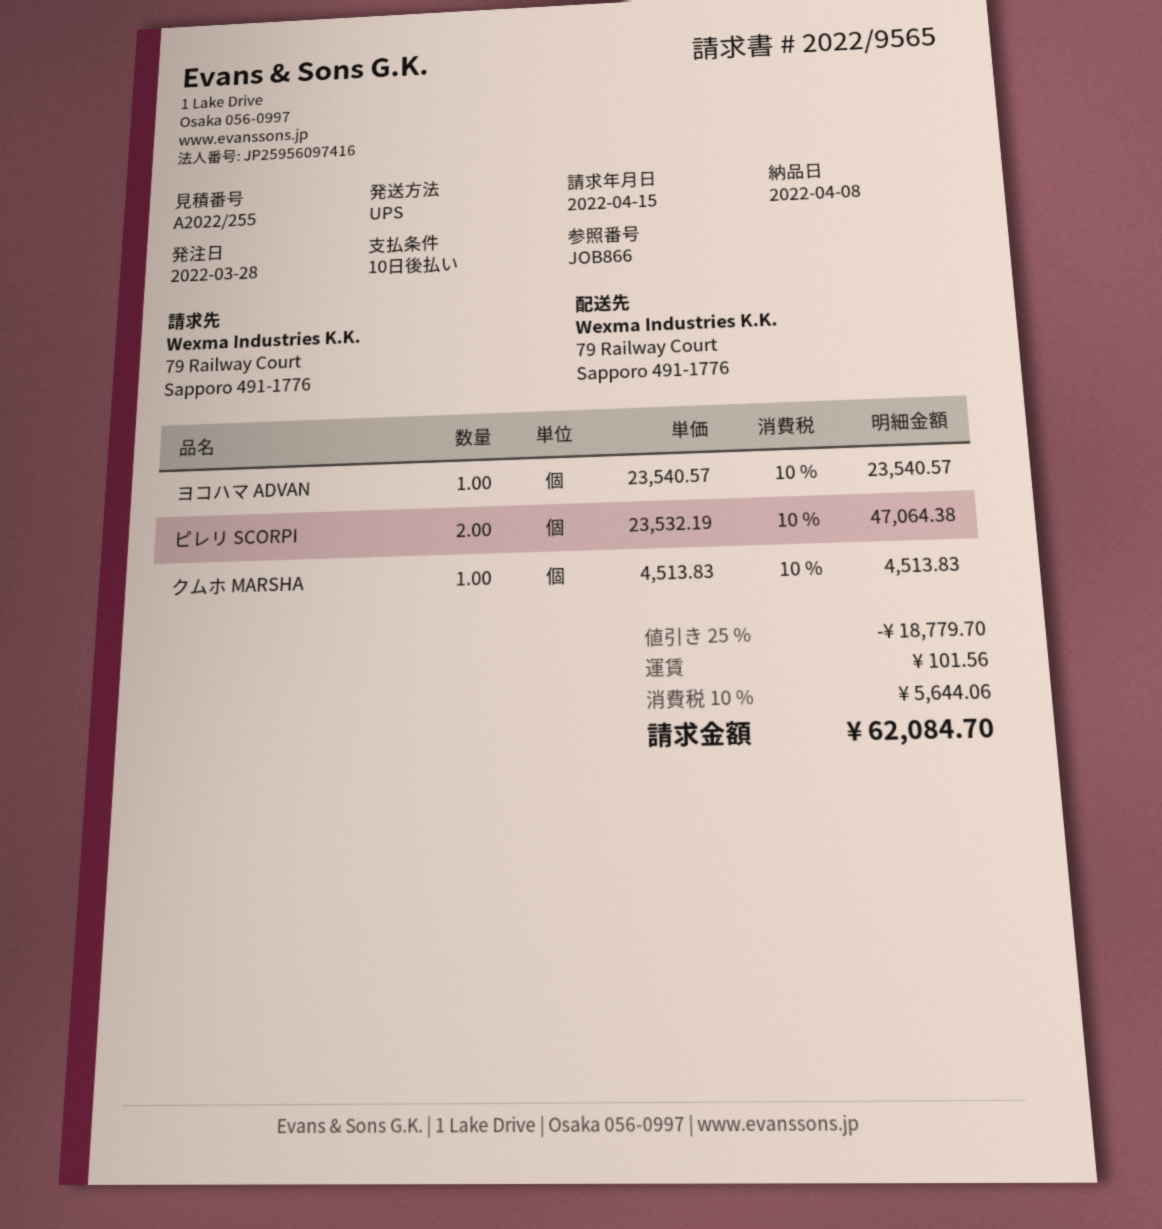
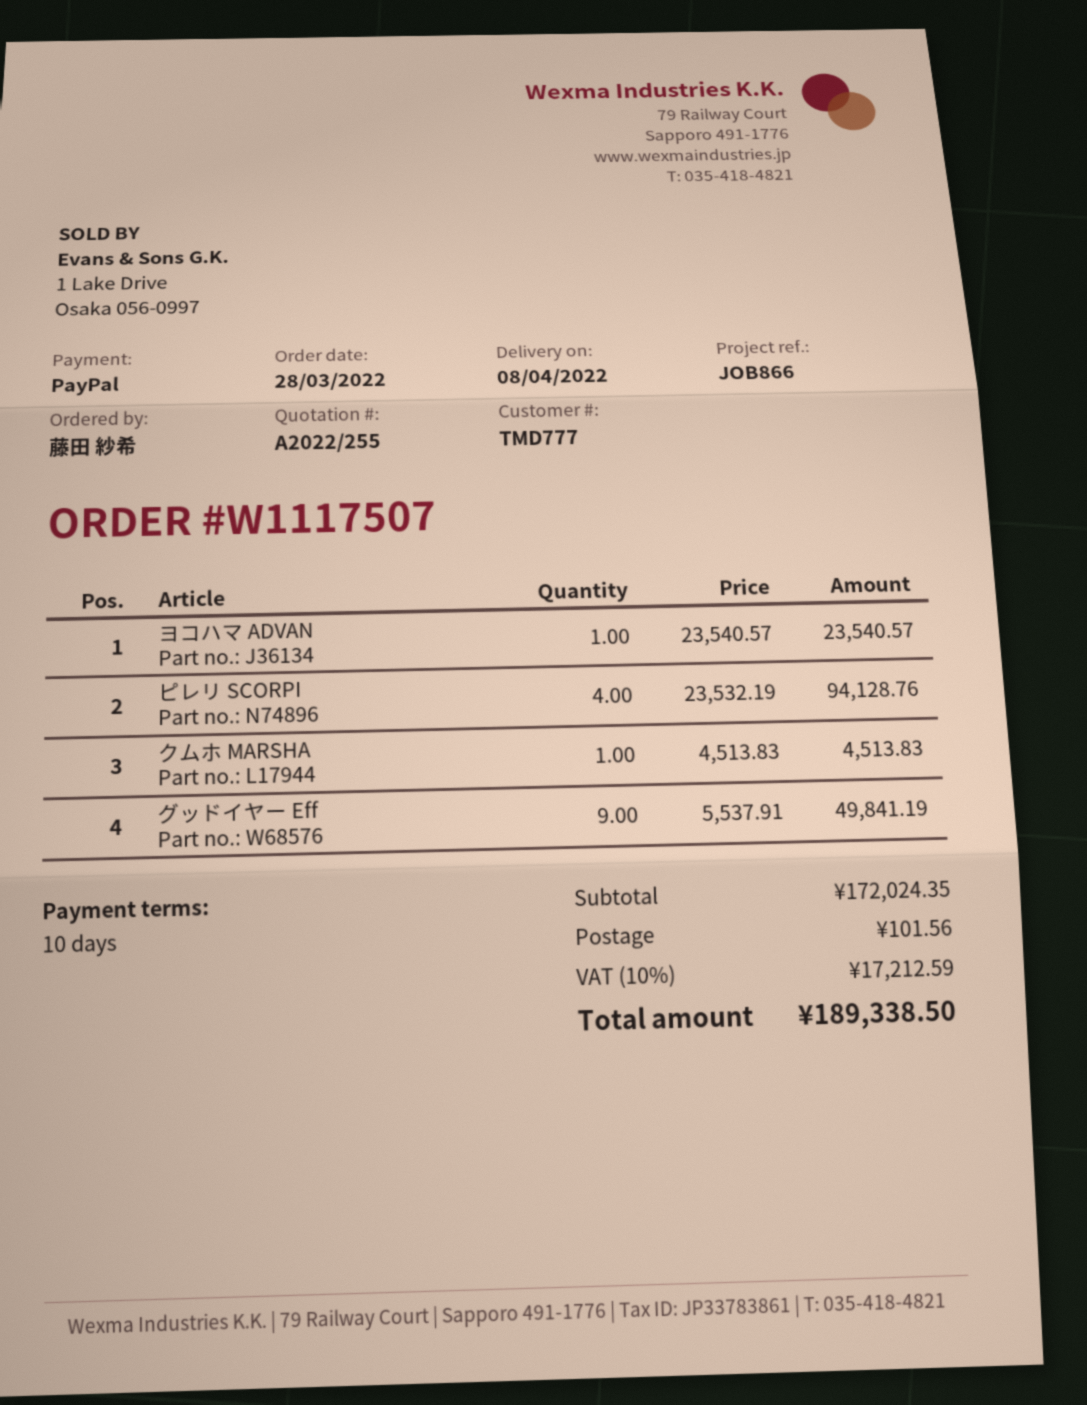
ピレリ SCORPI: 2 x 23532.19 = 47064.38 -> 4 x 23532.19 = 94128.76
グッドイヤー Eff: none -> 9 x 5537.91 = 49841.19
discount: 25% = 18779.70 -> none
tax: 10% = 5644.06 -> 10% = 17212.59
total: 62084.70 -> 189338.50

